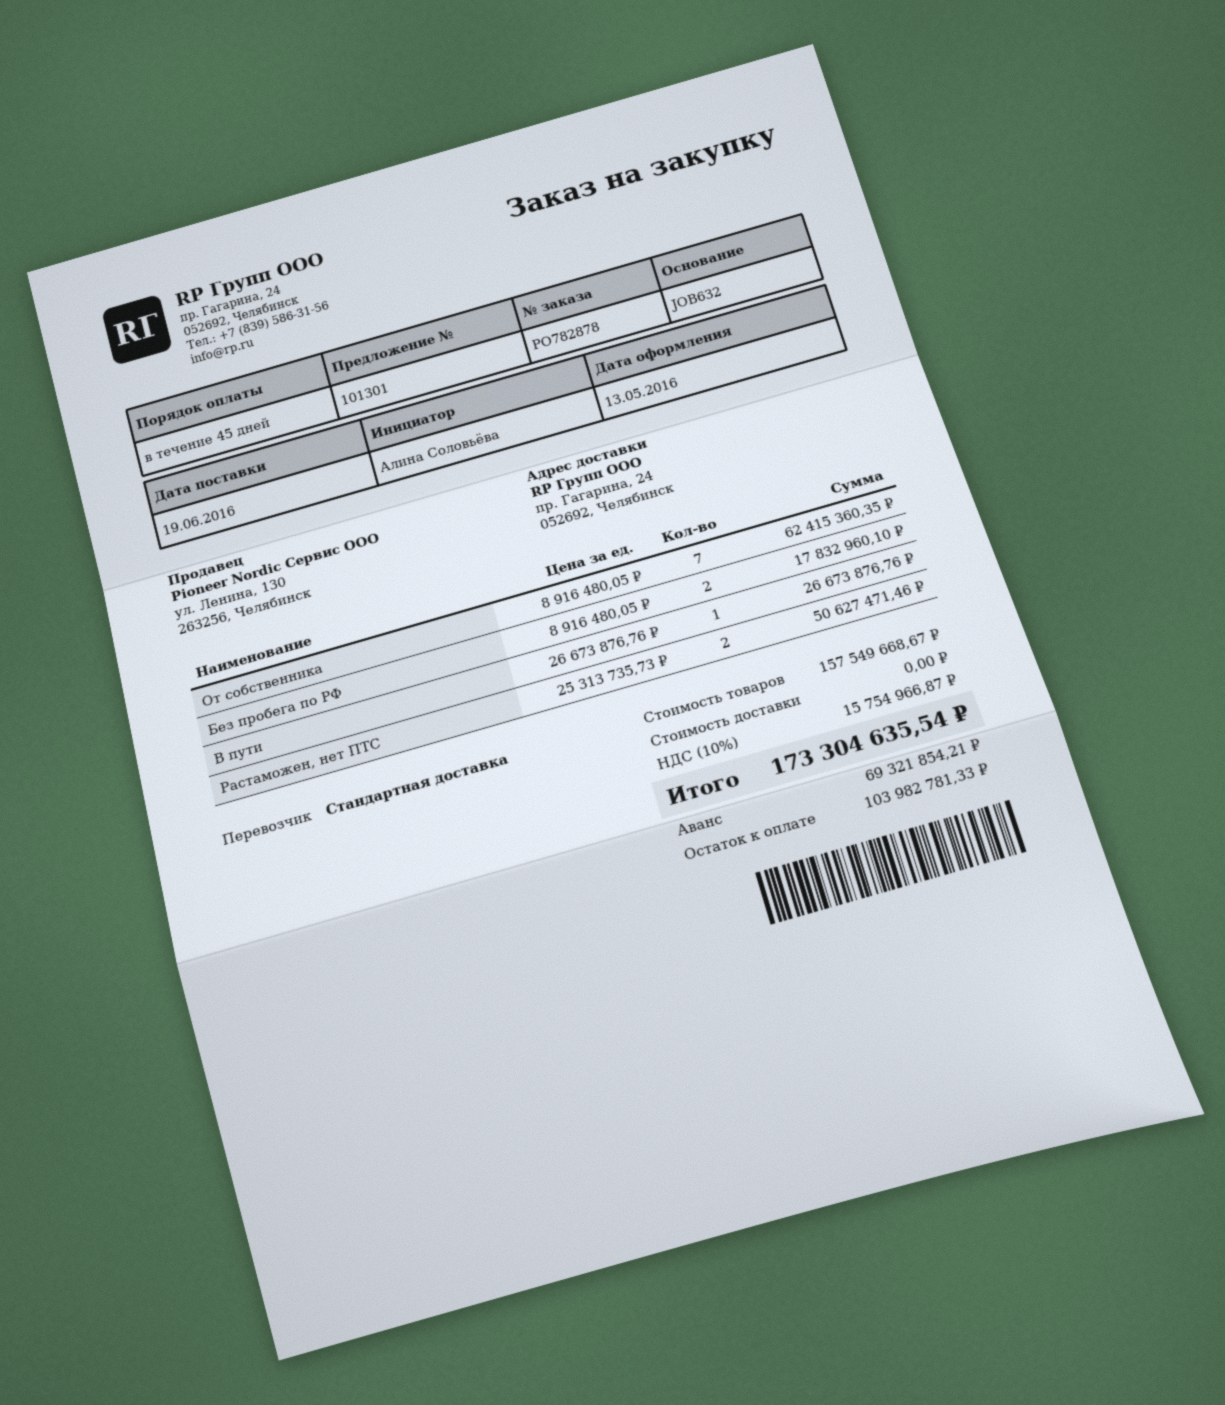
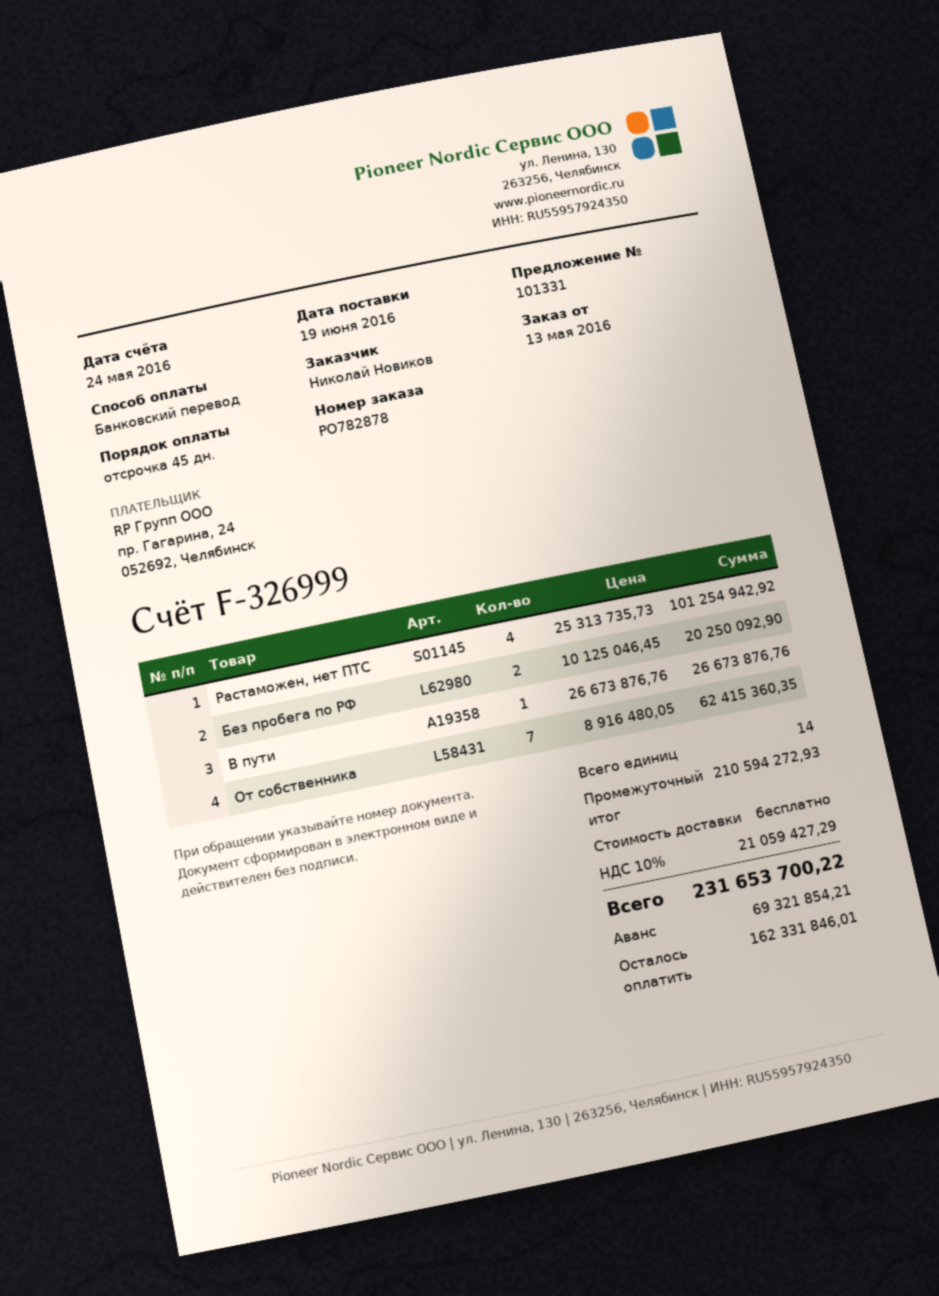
quote number: 101301 -> 101331
ordered by: Алина Соловьёва -> Николай Новиков
Без пробега по РФ: 2 x 8916480.05 = 17832960.10 -> 2 x 10125046.45 = 20250092.90
Растаможен, нет ПТС: 2 x 25313735.73 = 50627471.46 -> 4 x 25313735.73 = 101254942.92
subtotal: 157549668.67 -> 210594272.93
tax: 10% = 15754966.87 -> 10% = 21059427.29
total: 173304635.54 -> 231653700.22
balance: 103982781.33 -> 162331846.01

